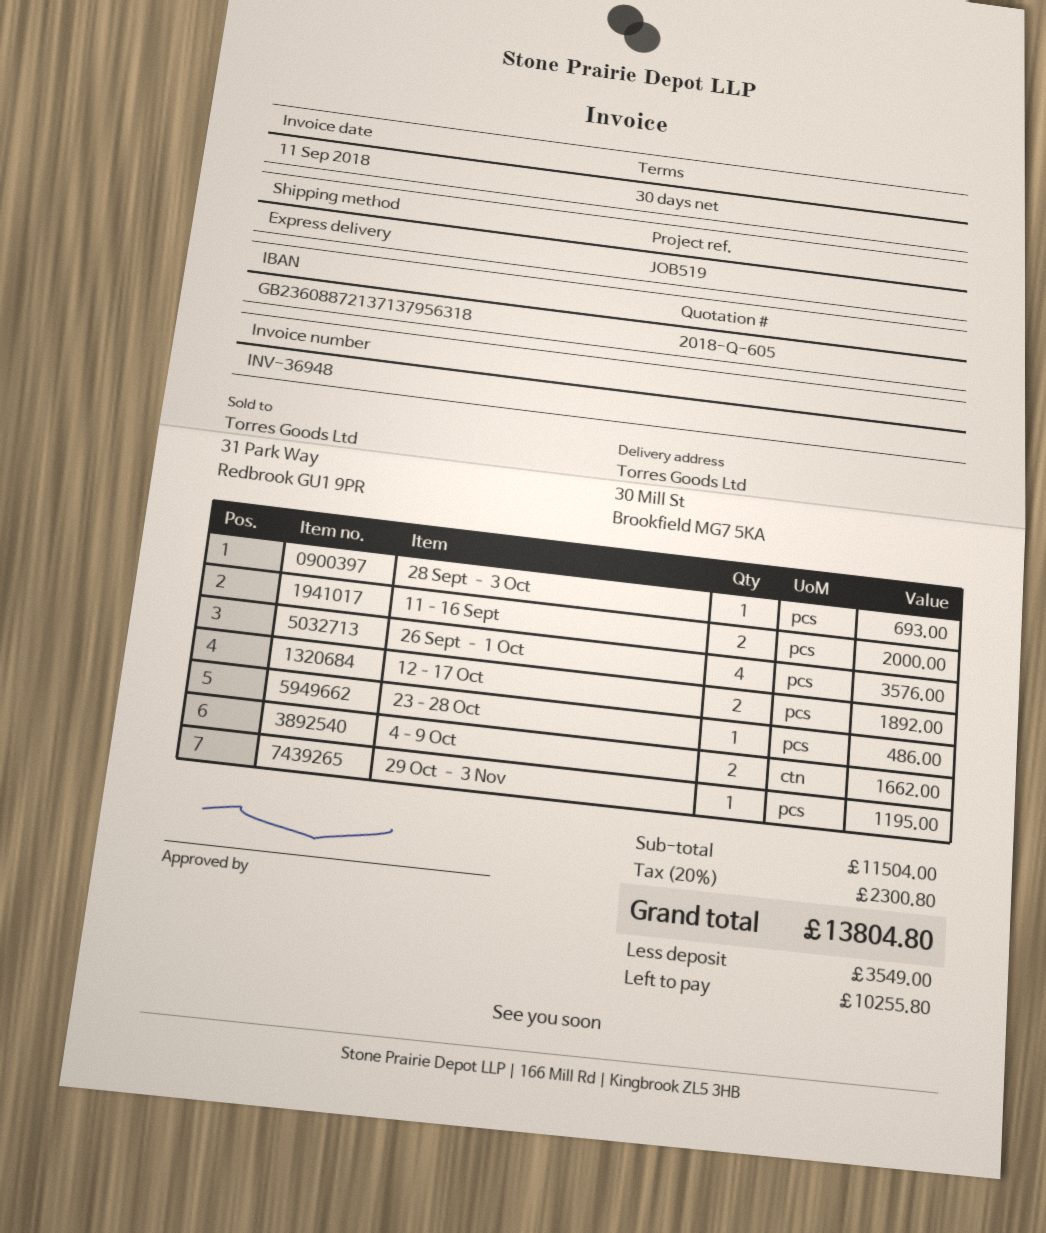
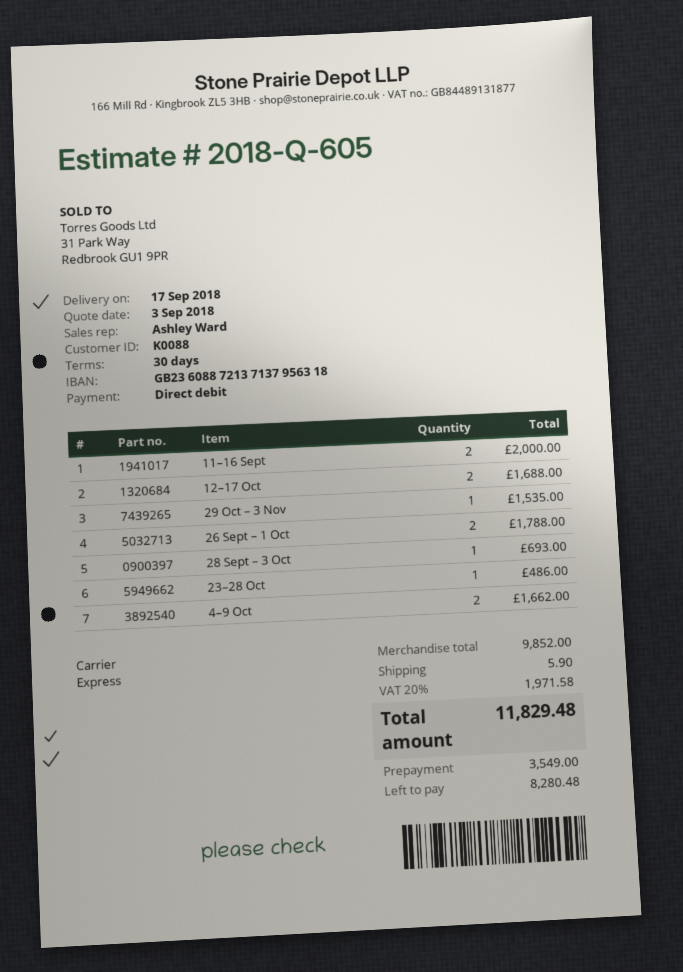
26 Sept – 1 Oct: 4 for 3576.00 -> 2 for 1788.00
12–17 Oct: 2 for 1892.00 -> 2 for 1688.00
29 Oct – 3 Nov: 1 for 1195.00 -> 1 for 1535.00
subtotal: 11504.00 -> 9852.00
shipping: none -> 5.90
tax: 20% = 2300.80 -> 20% = 1971.58
total: 13804.80 -> 11829.48
balance: 10255.80 -> 8280.48

